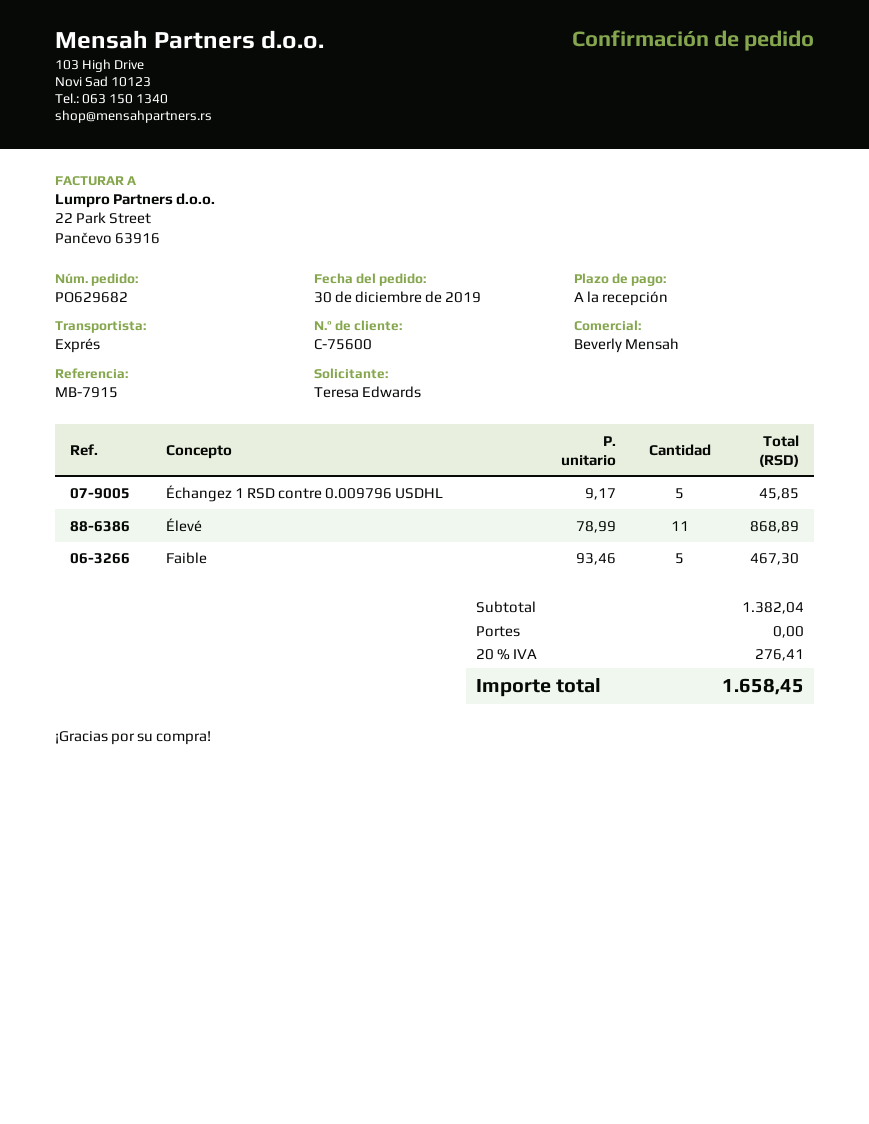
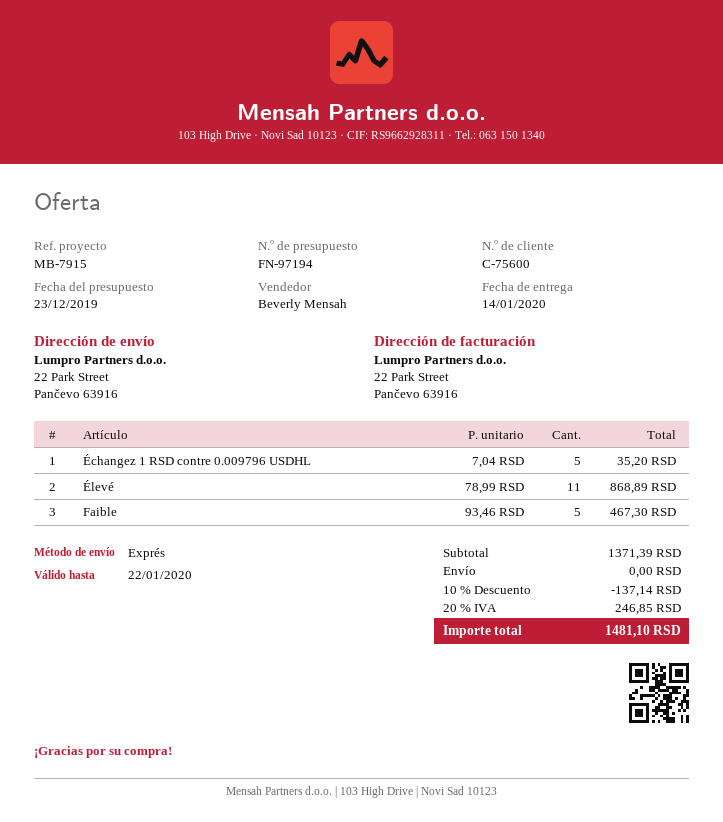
Échangez 1 RSD contre 0.009796 USDHL: 5 x 9.17 = 45.85 -> 5 x 7.04 = 35.20
subtotal: 1382.04 -> 1371.39
discount: none -> 10% = 137.14
tax: 20% = 276.41 -> 20% = 246.85
total: 1658.45 -> 1481.10

